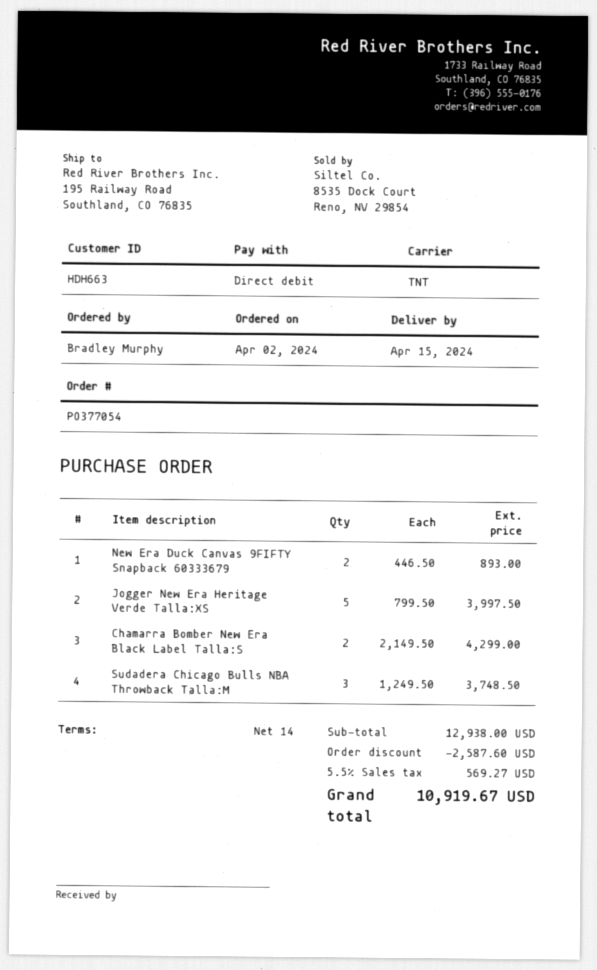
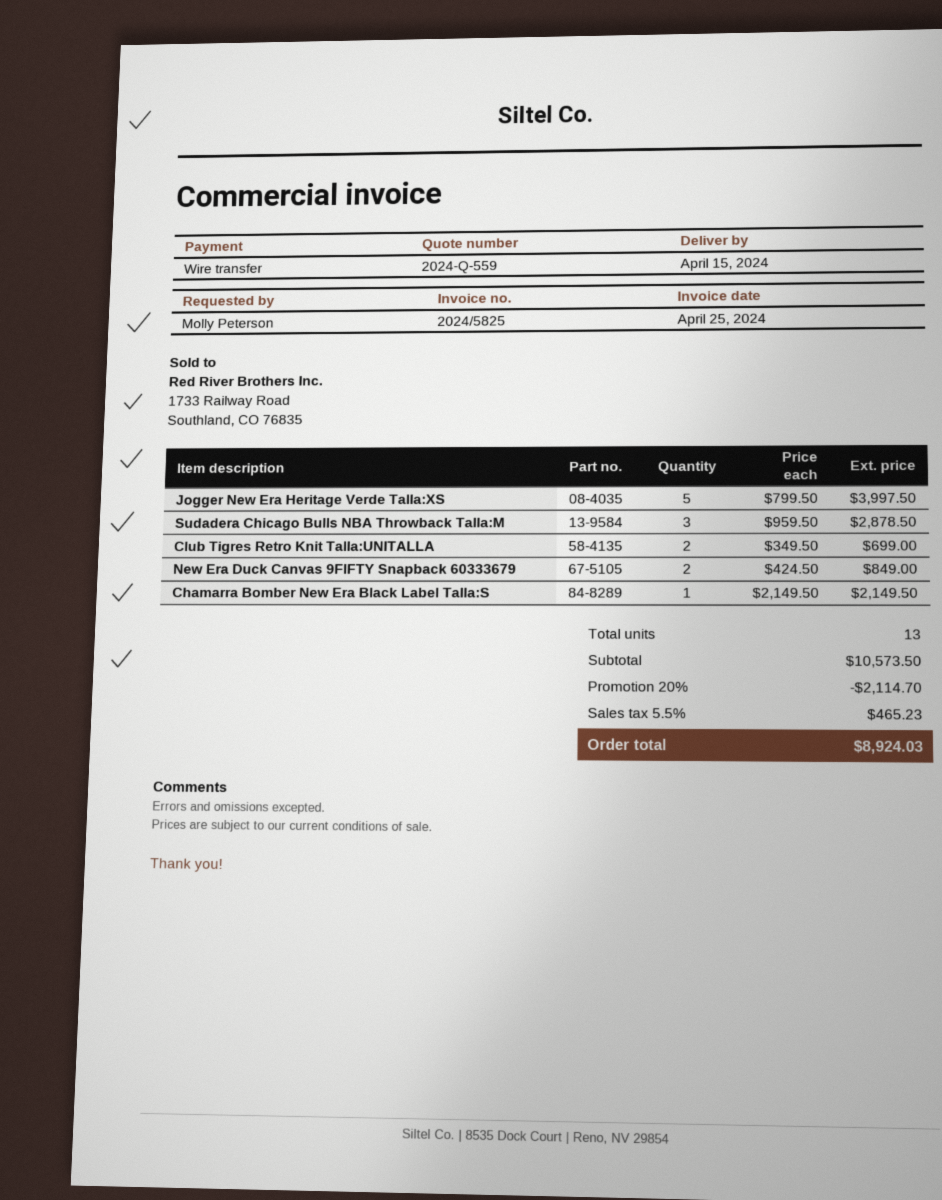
ordered by: Bradley Murphy -> Molly Peterson
payment method: direct debit -> bank transfer
New Era Duck Canvas 9FIFTY Snapback 60333679: 2 x 446.50 = 893.00 -> 2 x 424.50 = 849.00
Chamarra Bomber New Era Black Label Talla:S: 2 x 2149.50 = 4299.00 -> 1 x 2149.50 = 2149.50
Sudadera Chicago Bulls NBA Throwback Talla:M: 3 x 1249.50 = 3748.50 -> 3 x 959.50 = 2878.50
Club Tigres Retro Knit Talla:UNITALLA: none -> 2 x 349.50 = 699.00
subtotal: 12938.00 -> 10573.50
discount: 2587.60 -> 2114.70
tax: 5.5% = 569.27 -> 5.5% = 465.23
total: 10919.67 -> 8924.03

